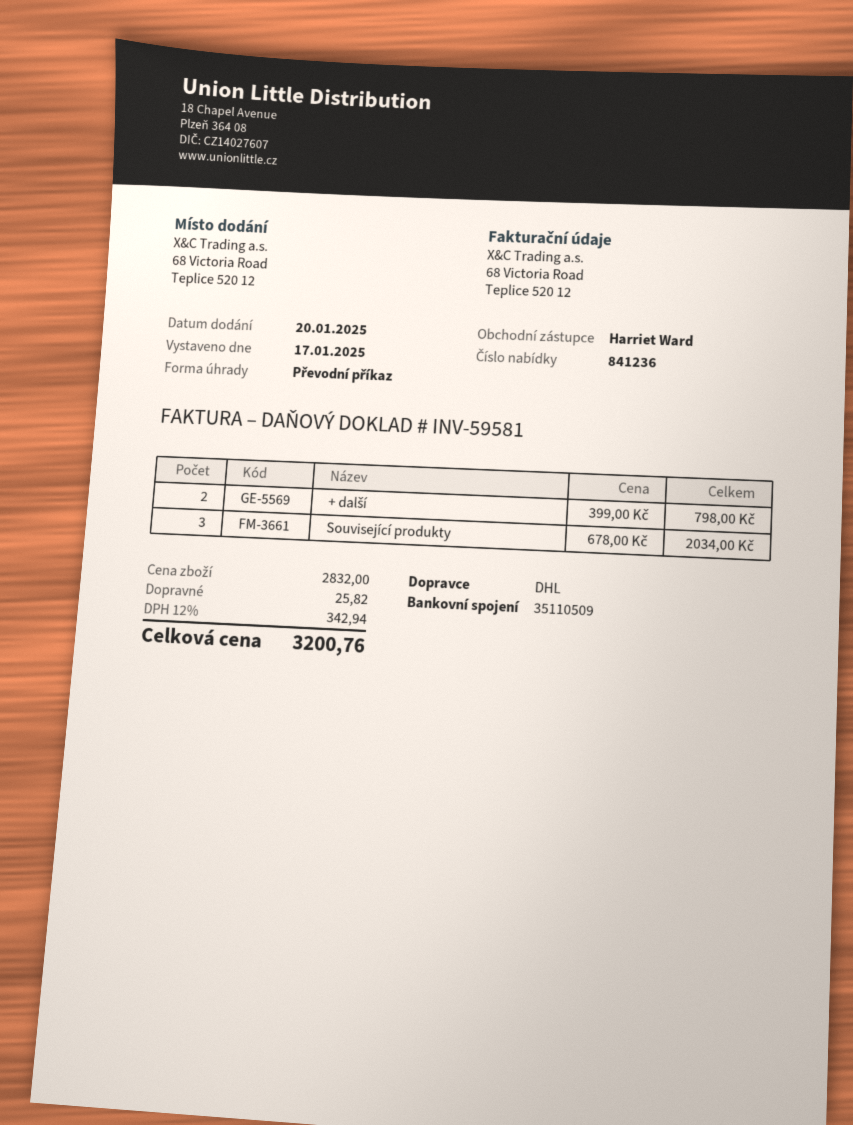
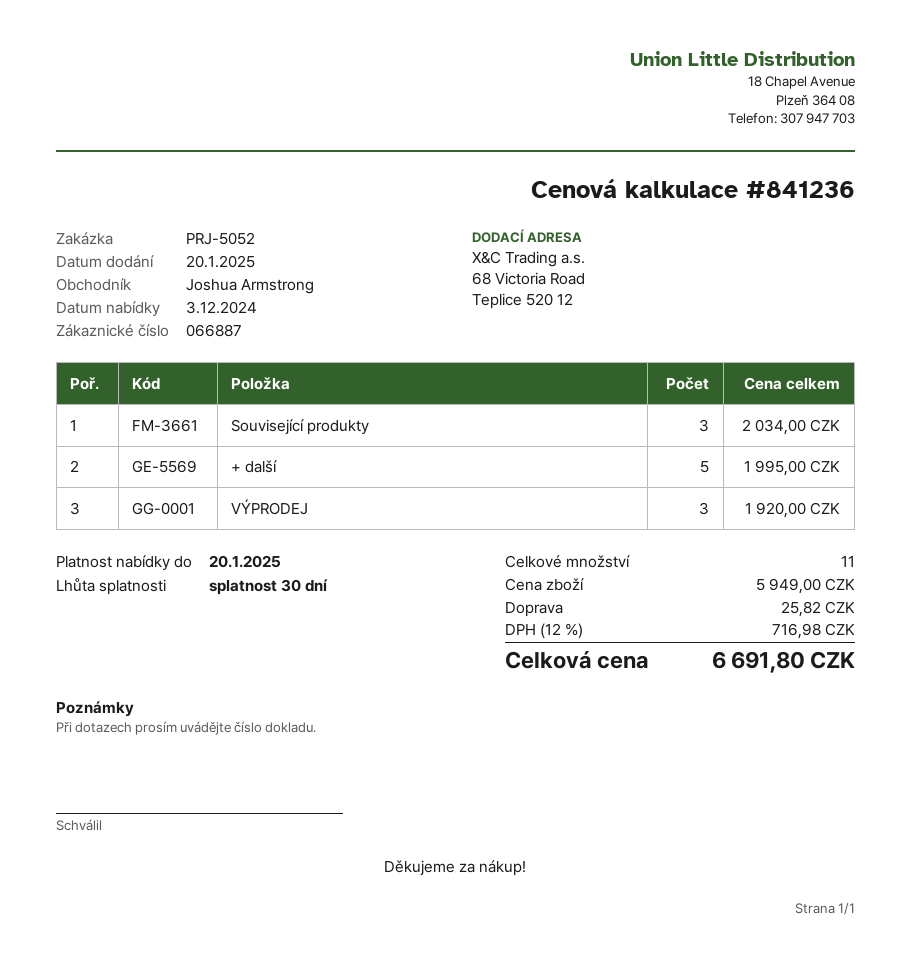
sales rep: Harriet Ward -> Joshua Armstrong
+ další: 2 for 798.00 -> 5 for 1995.00
VÝPRODEJ: none -> 3 for 1920.00
subtotal: 2832.00 -> 5949.00
tax: 12% = 342.94 -> 12% = 716.98
total: 3200.76 -> 6691.80

